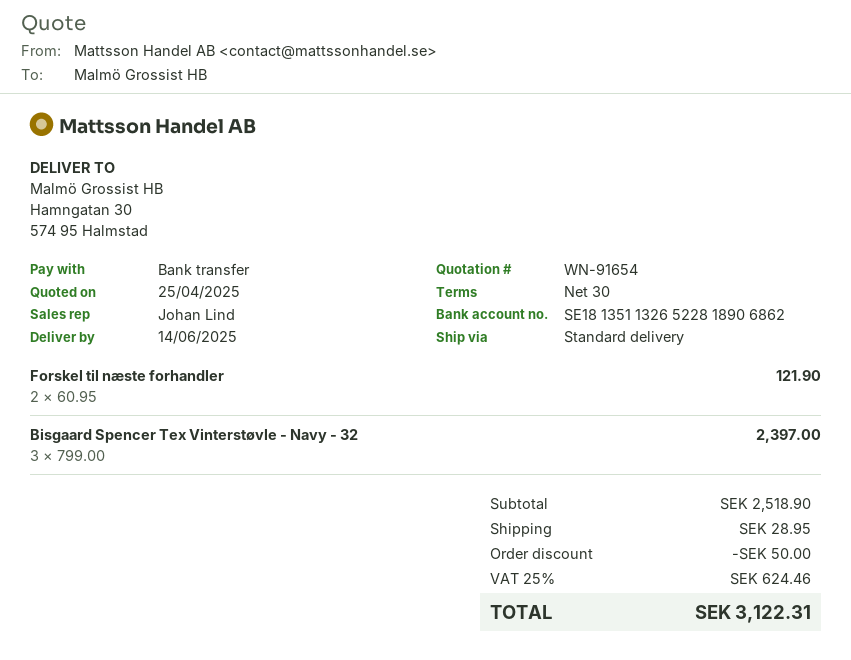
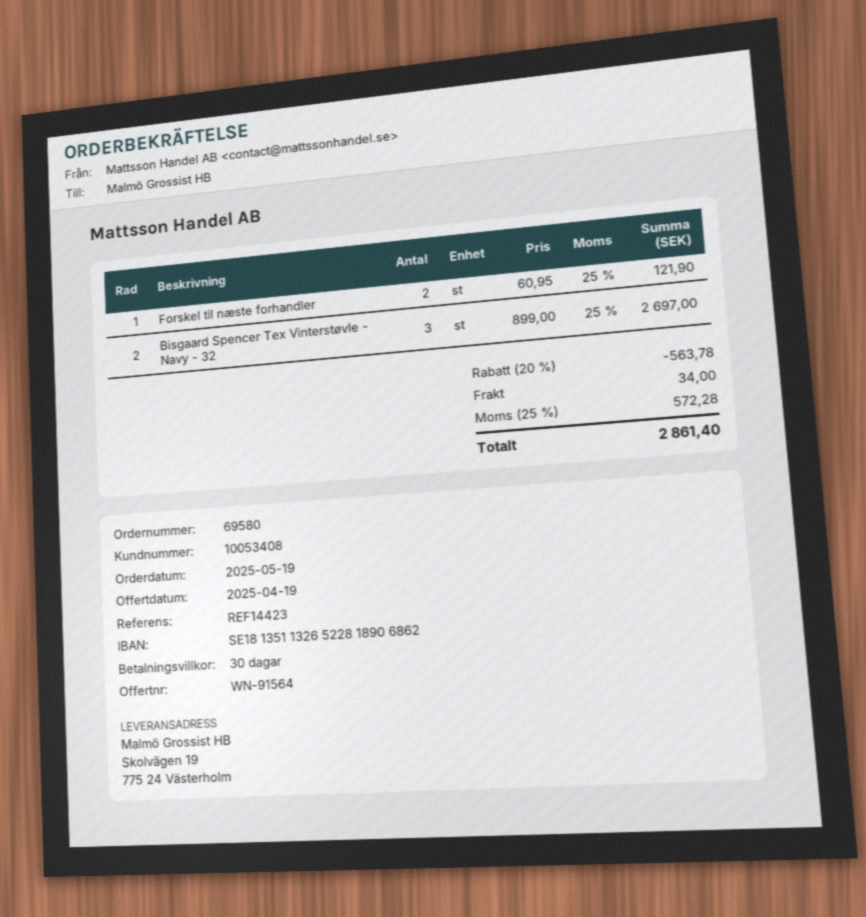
quote number: WN-91654 -> WN-91564
quote date: 2025-04-25 -> 2025-04-19
ship to: Hamngatan 30, 574 95 Halmstad -> Skolvägen 19, 775 24 Västerholm
Bisgaard Spencer Tex Vinterstøvle - Navy - 32: 3 x 799.00 = 2397.00 -> 3 x 899.00 = 2697.00
discount: 50.00 -> 563.78
shipping: 28.95 -> 34.00
tax: 25% = 624.46 -> 25% = 572.28
total: 3122.31 -> 2861.40

